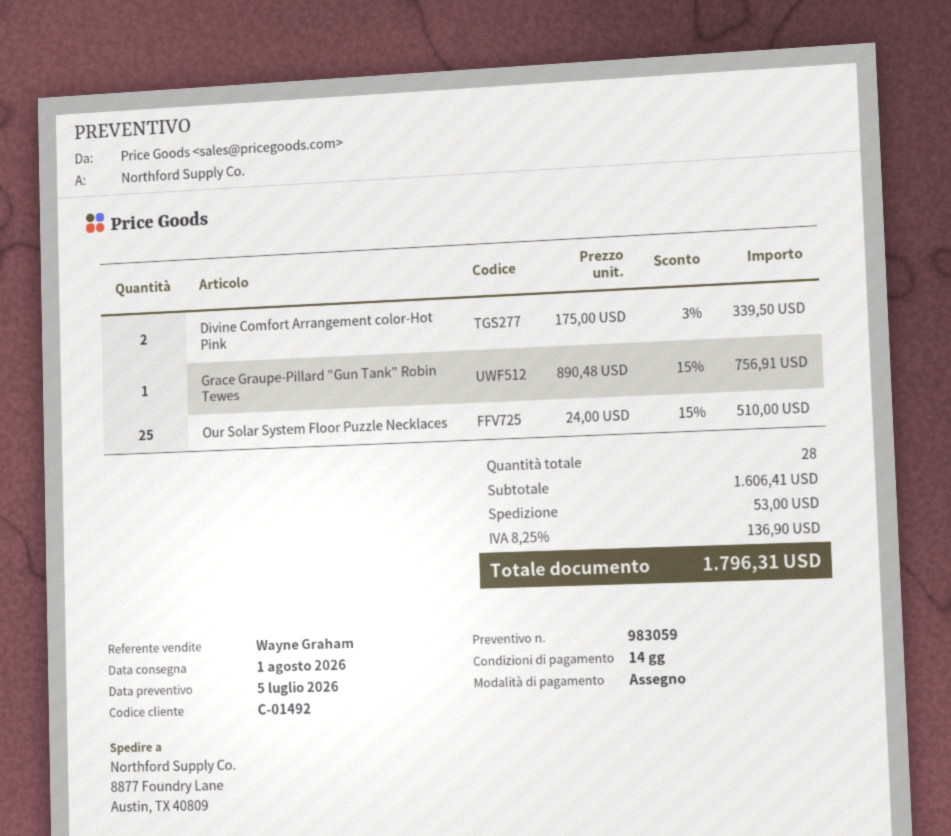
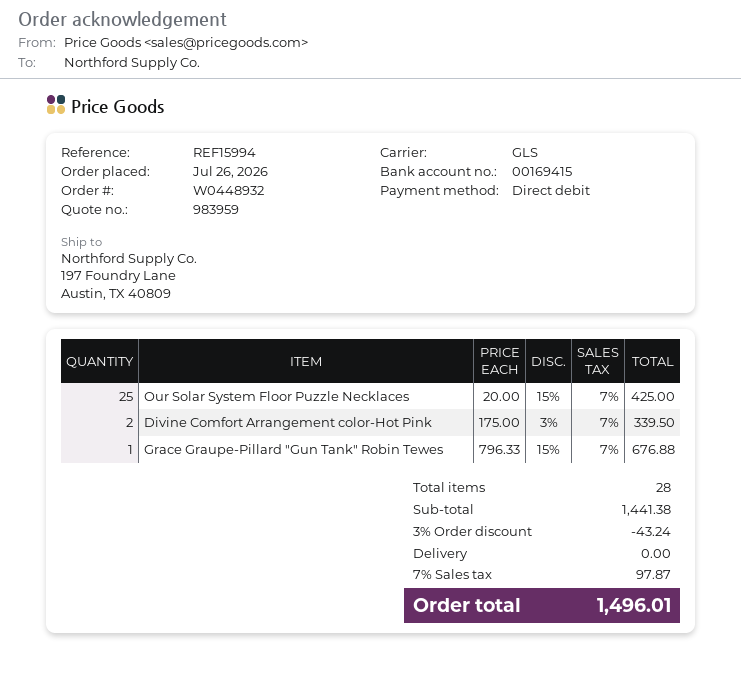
quote number: 983059 -> 983959
payment method: cheque -> direct debit
ship to: 8877 Foundry Lane, Austin, TX 40809 -> 197 Foundry Lane, Austin, TX 40809
Grace Graupe-Pillard "Gun Tank" Robin Tewes: 1 x 890.48 - 15% = 756.91 -> 1 x 796.33 - 15% = 676.88
Our Solar System Floor Puzzle Necklaces: 25 x 24.00 - 15% = 510.00 -> 25 x 20.00 - 15% = 425.00
subtotal: 1606.41 -> 1441.38
discount: none -> 3% = 43.24
shipping: 53.00 -> 0.00
tax: 8.25% = 136.90 -> 7% = 97.87
total: 1796.31 -> 1496.01

